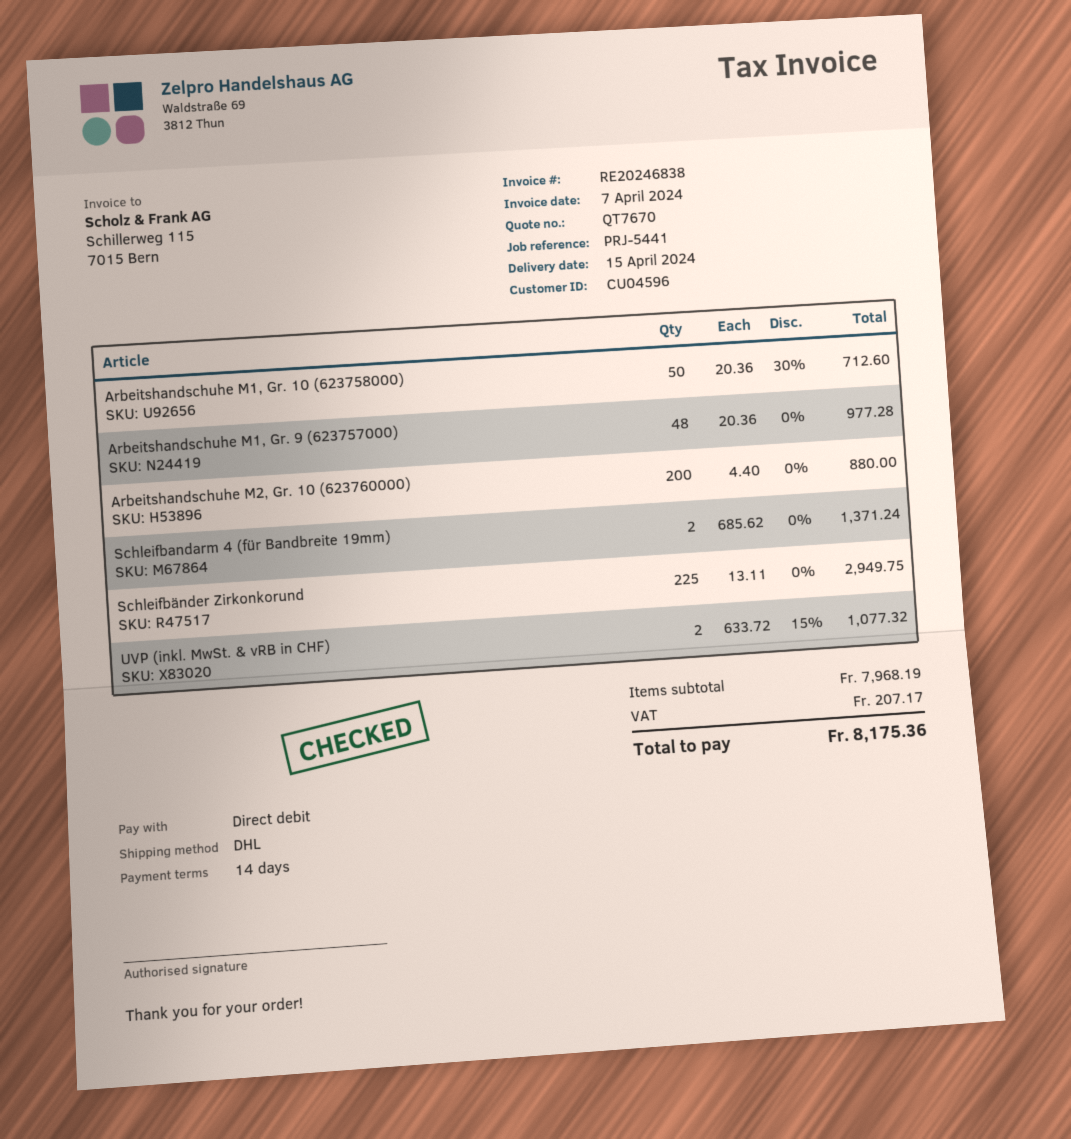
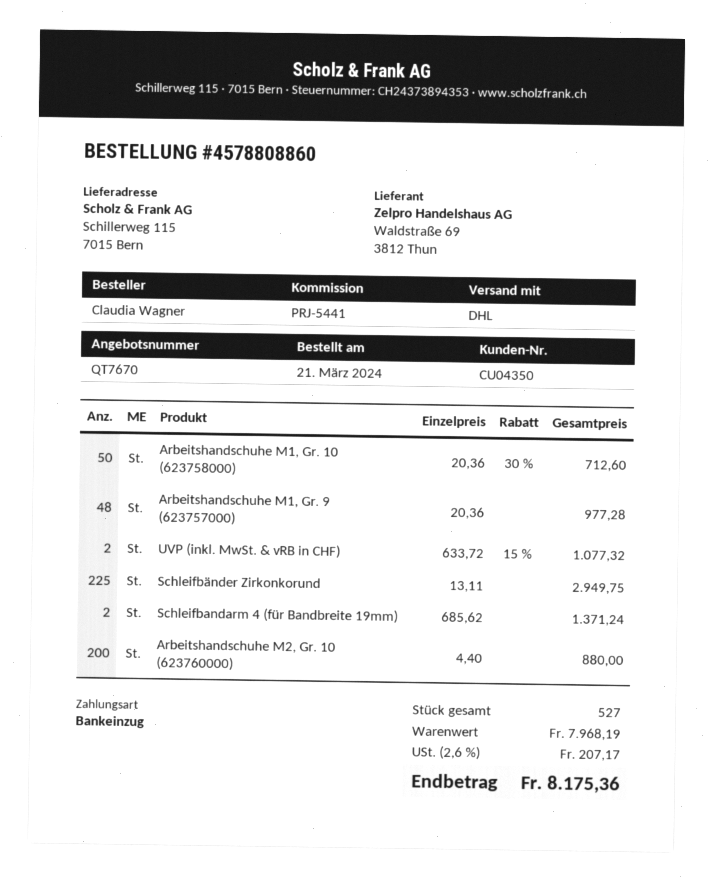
customer number: CU04596 -> CU04350

